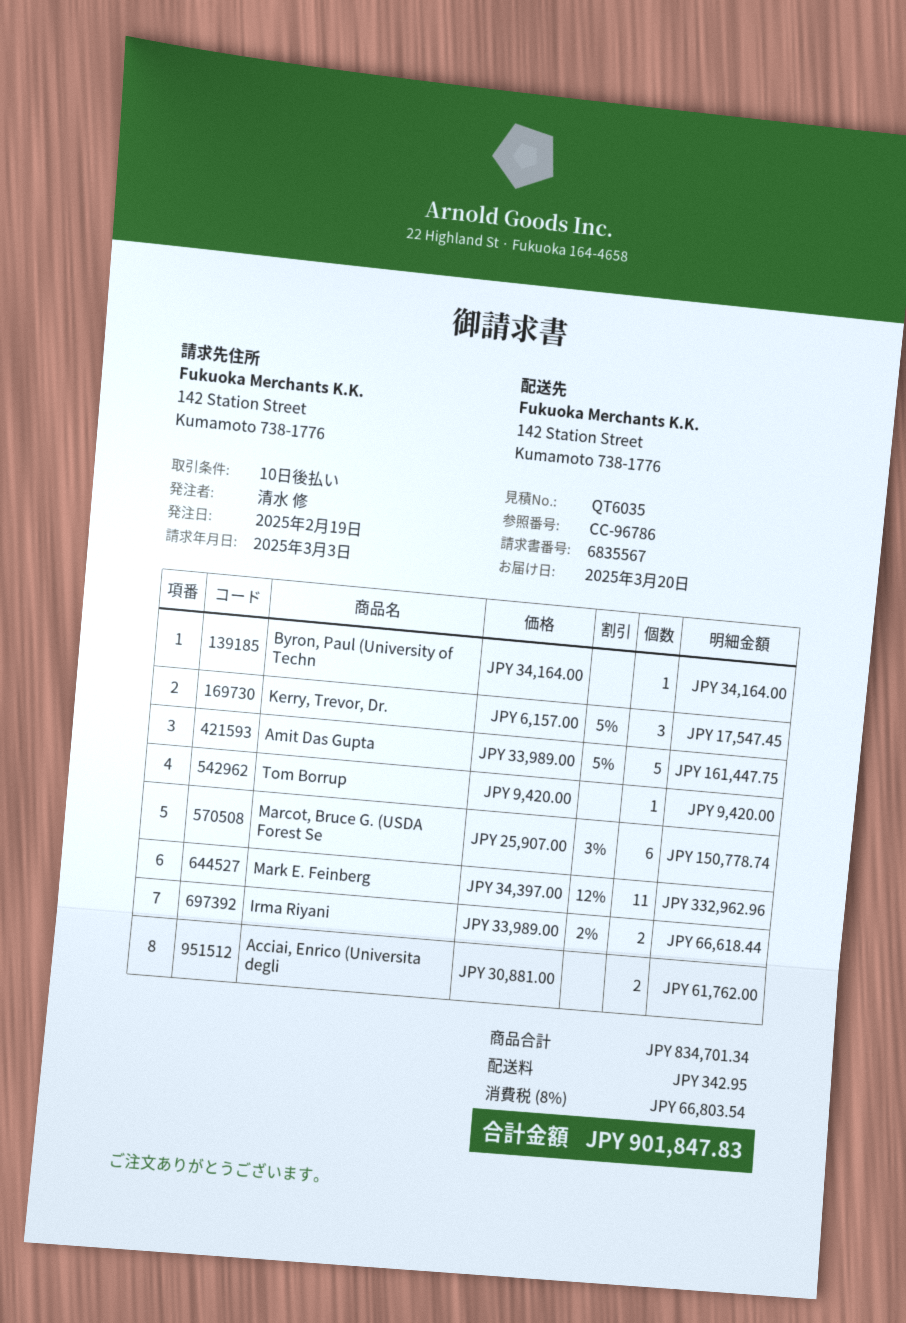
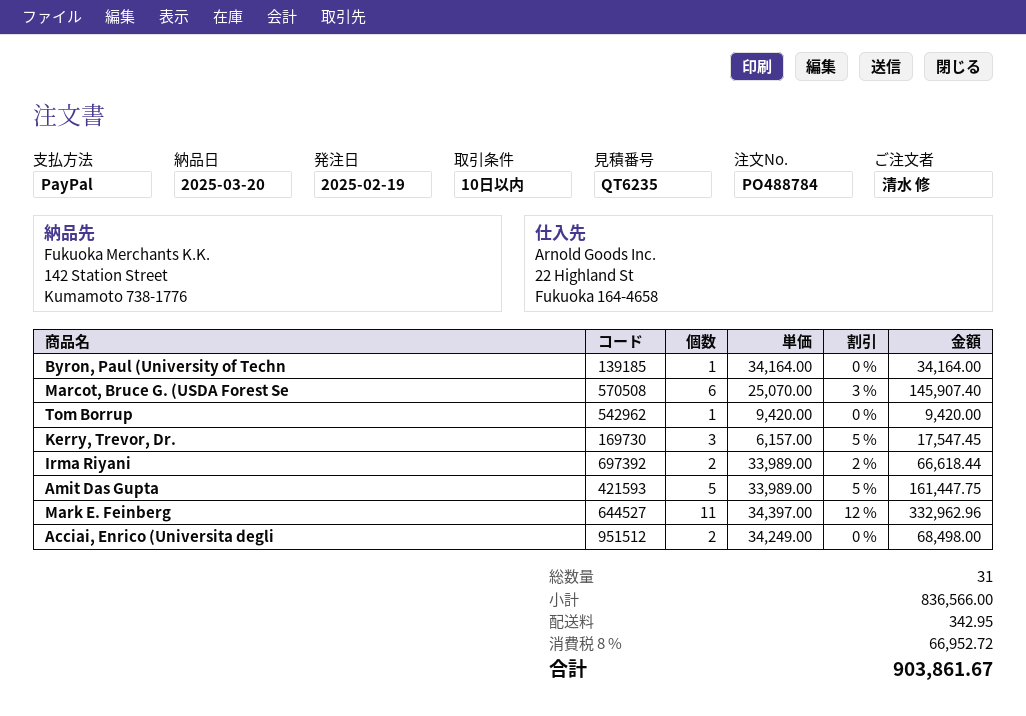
quote number: QT6035 -> QT6235
Marcot, Bruce G. (USDA Forest Se: 6 x 25907.00 - 3% = 150778.74 -> 6 x 25070.00 - 3% = 145907.40
Acciai, Enrico (Universita degli: 2 x 30881.00 = 61762.00 -> 2 x 34249.00 = 68498.00
subtotal: 834701.34 -> 836566.00
tax: 8% = 66803.54 -> 8% = 66952.72
total: 901847.83 -> 903861.67

